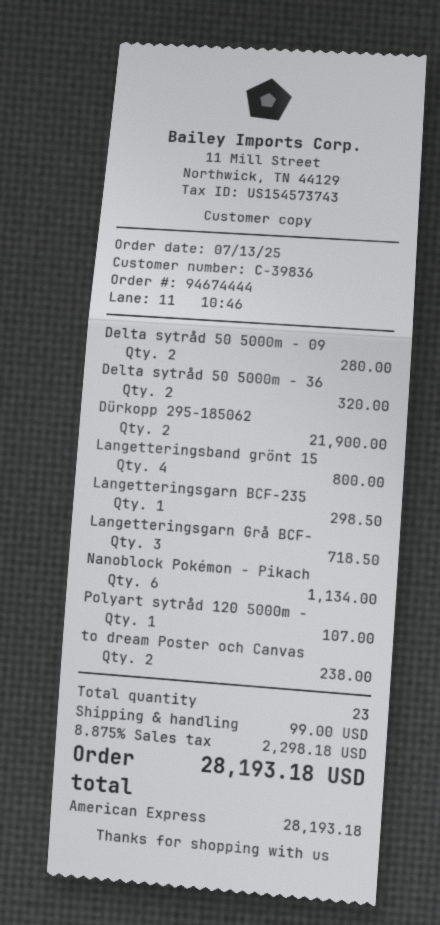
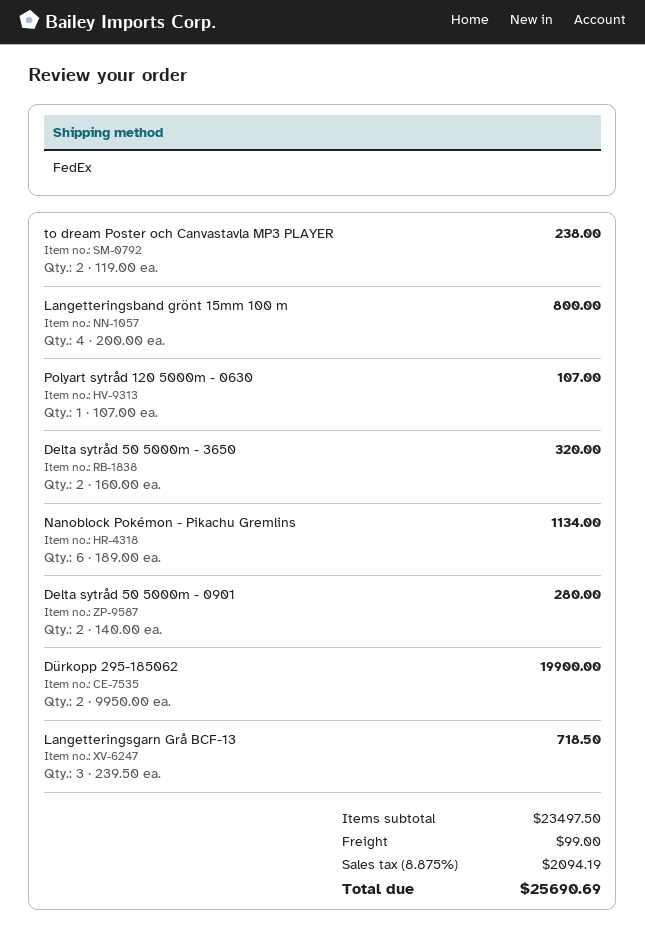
Dürkopp 295-185062: 2 for 21900.00 -> 2 for 19900.00
Langetteringsgarn BCF-235: 1 for 298.50 -> none
tax: 8.875% = 2298.18 -> 8.875% = 2094.19
total: 28193.18 -> 25690.69

